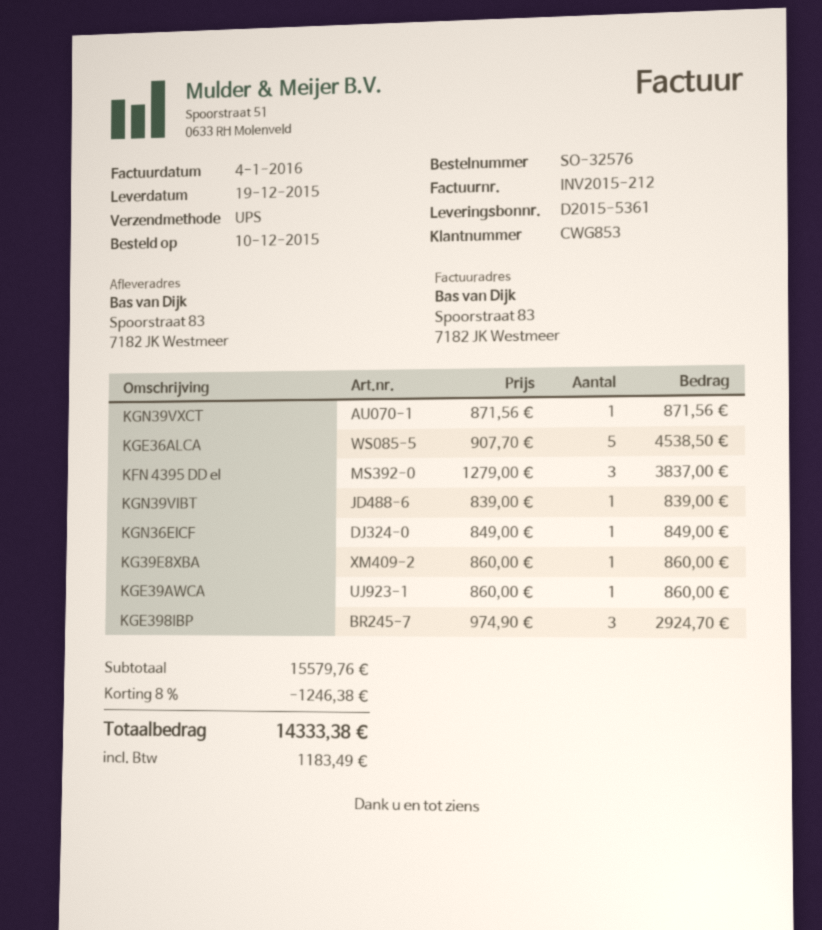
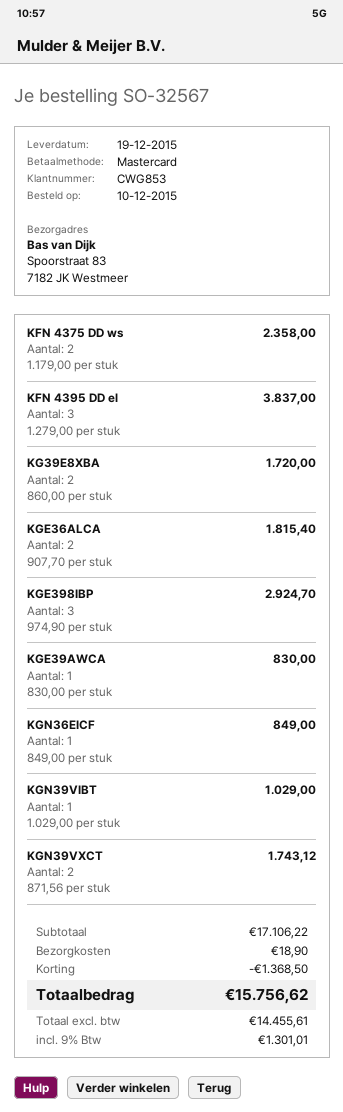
order number: SO-32576 -> SO-32567
KGN39VXCT: 1 x 871.56 = 871.56 -> 2 x 871.56 = 1743.12
KGE36ALCA: 5 x 907.70 = 4538.50 -> 2 x 907.70 = 1815.40
KGN39VIBT: 1 x 839.00 = 839.00 -> 1 x 1029.00 = 1029.00
KG39E8XBA: 1 x 860.00 = 860.00 -> 2 x 860.00 = 1720.00
KGE39AWCA: 1 x 860.00 = 860.00 -> 1 x 830.00 = 830.00
KFN 4375 DD ws: none -> 2 x 1179.00 = 2358.00
subtotal: 15579.76 -> 17106.22
discount: 1246.38 -> 1368.50
shipping: none -> 18.90
tax: 1183.49 -> 1301.01
total: 14333.38 -> 15756.62

